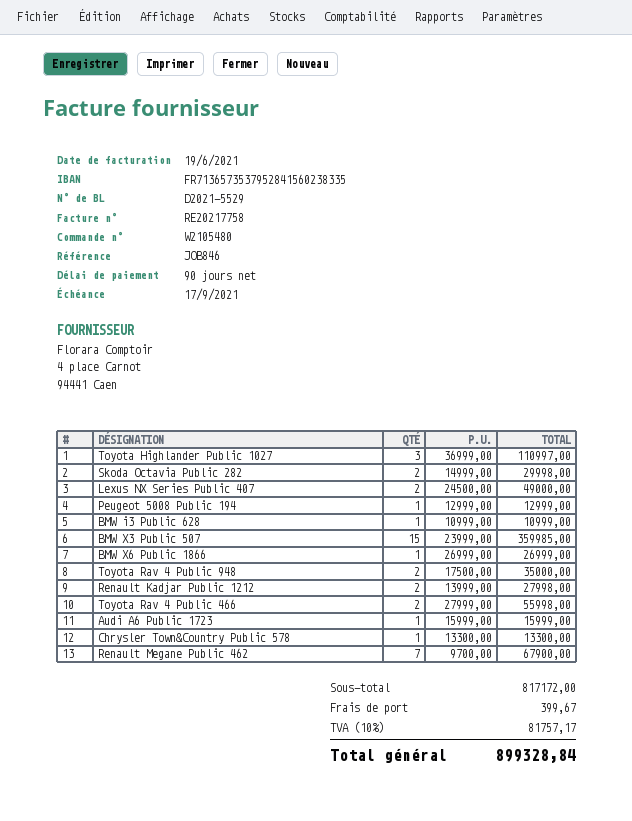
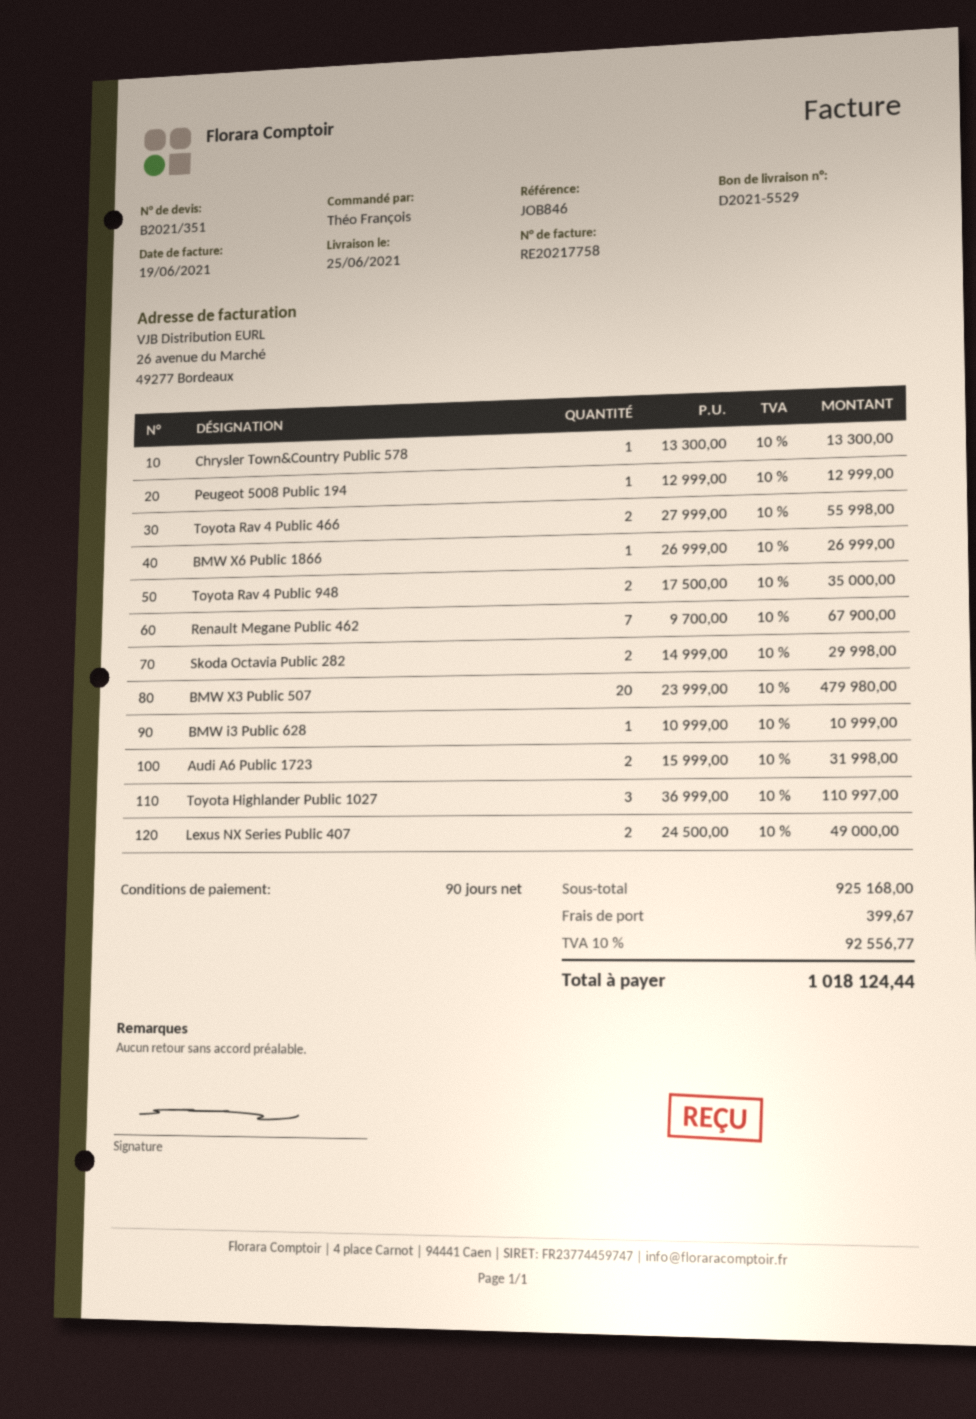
BMW X3 Public 507: 15 x 23999.00 = 359985.00 -> 20 x 23999.00 = 479980.00
Renault Kadjar Public 1212: 2 x 13999.00 = 27998.00 -> none
Audi A6 Public 1723: 1 x 15999.00 = 15999.00 -> 2 x 15999.00 = 31998.00
subtotal: 817172.00 -> 925168.00
tax: 10% = 81757.17 -> 10% = 92556.77
total: 899328.84 -> 1018124.44

